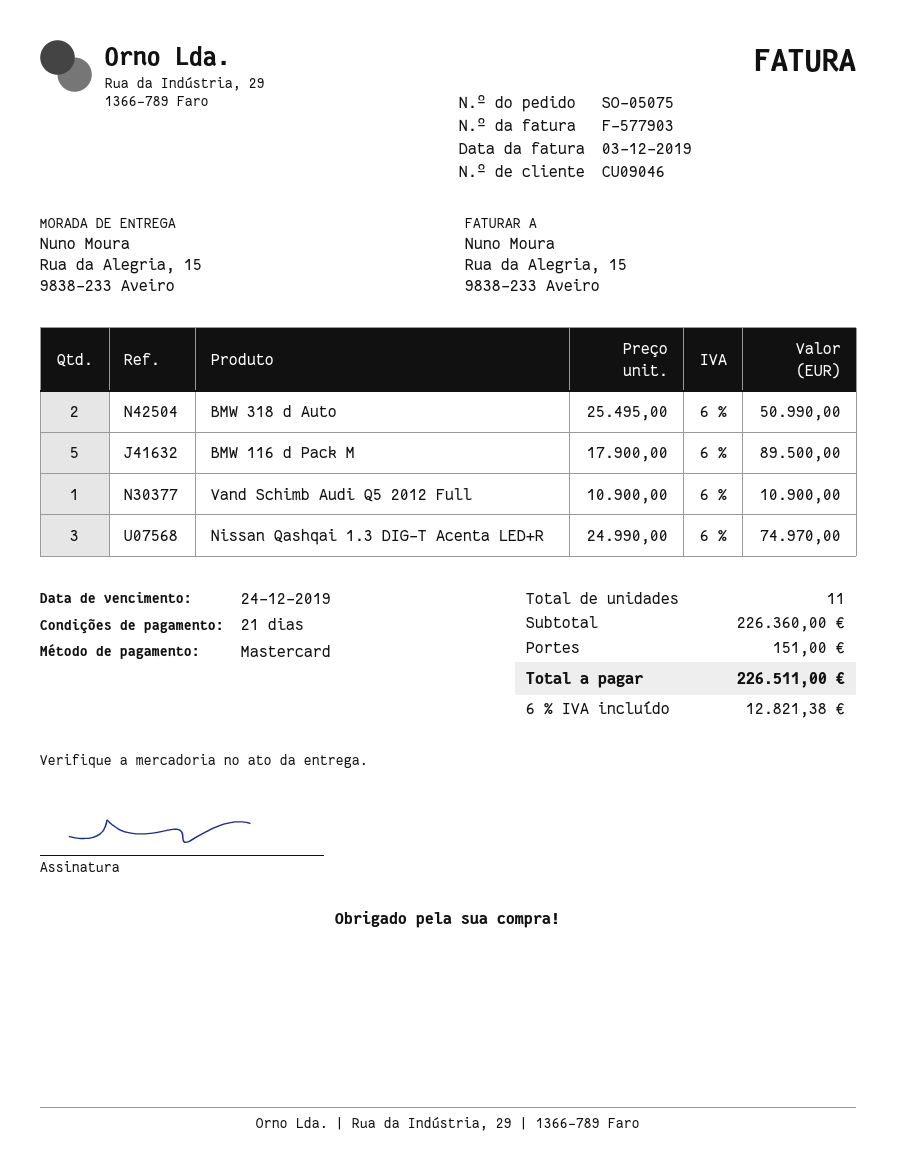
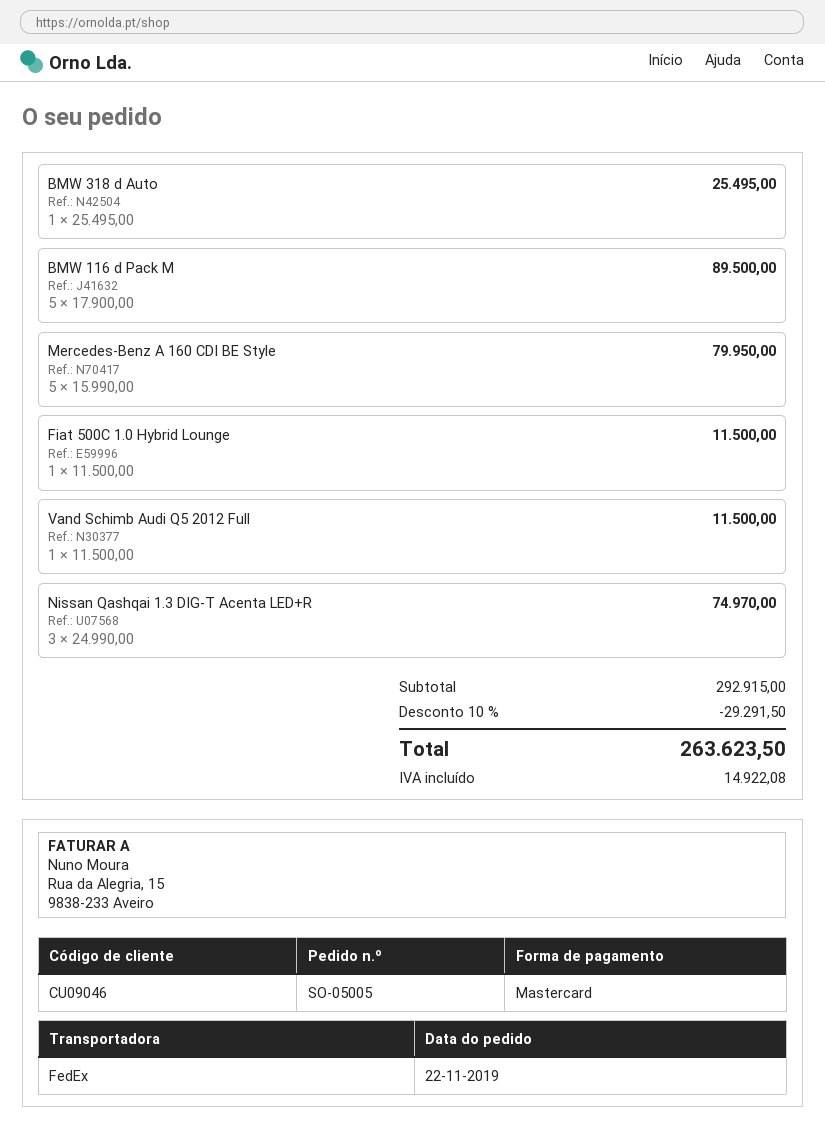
order number: SO-05075 -> SO-05005
BMW 318 d Auto: 2 x 25495.00 = 50990.00 -> 1 x 25495.00 = 25495.00
Vand Schimb Audi Q5 2012 Full: 1 x 10900.00 = 10900.00 -> 1 x 11500.00 = 11500.00
Mercedes-Benz A 160 CDI BE Style: none -> 5 x 15990.00 = 79950.00
Fiat 500C 1.0 Hybrid Lounge: none -> 1 x 11500.00 = 11500.00
subtotal: 226360.00 -> 292915.00
discount: none -> 10% = 29291.50
shipping: 151.00 -> none
tax: 12821.38 -> 14922.08
total: 226511.00 -> 263623.50

